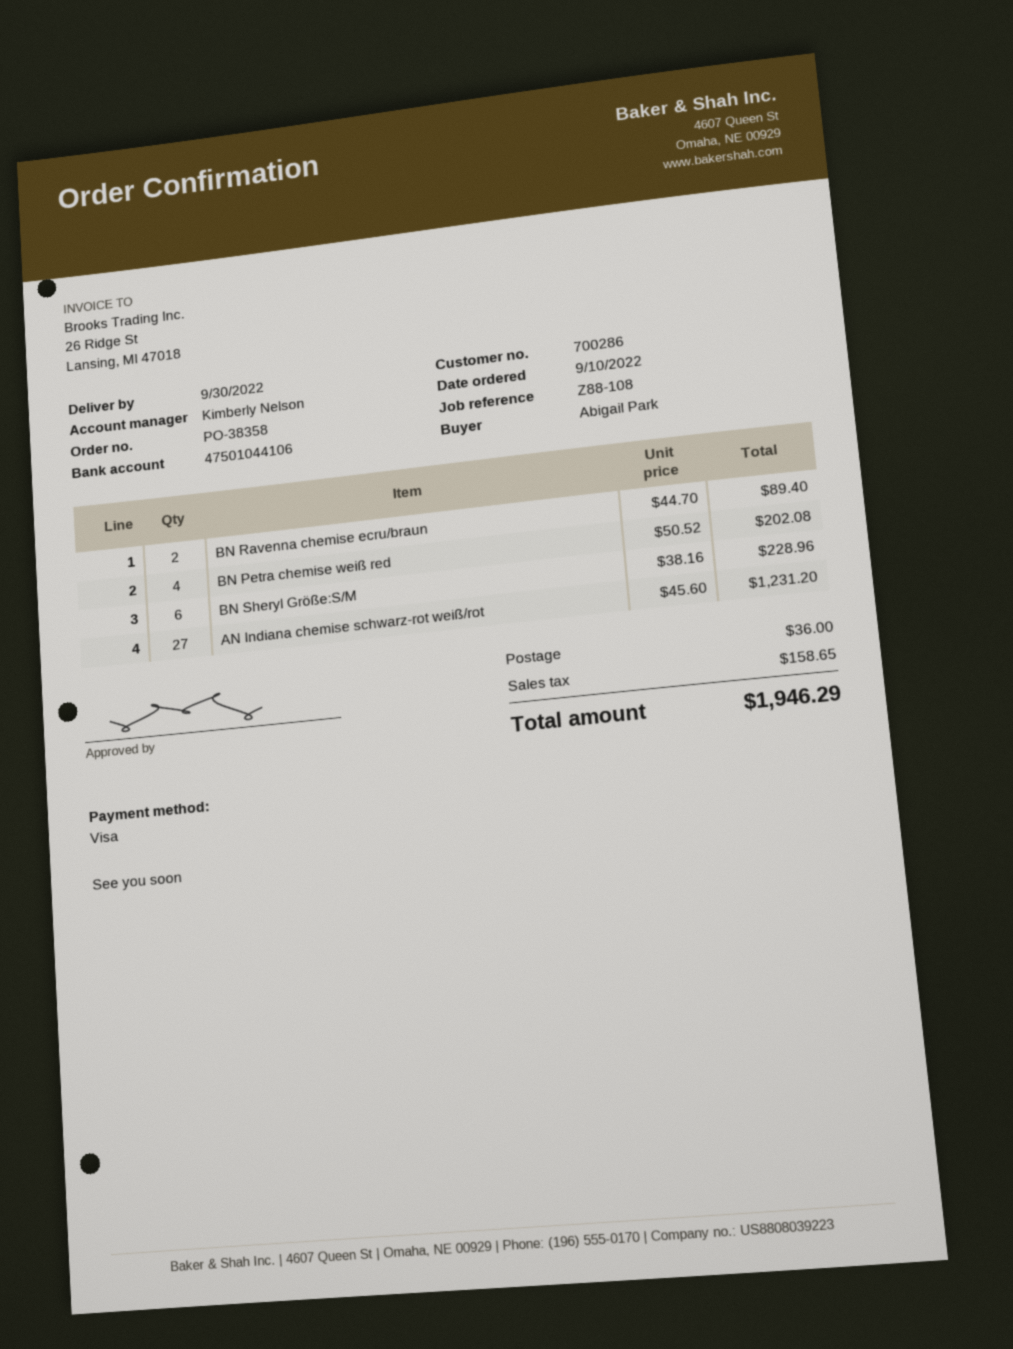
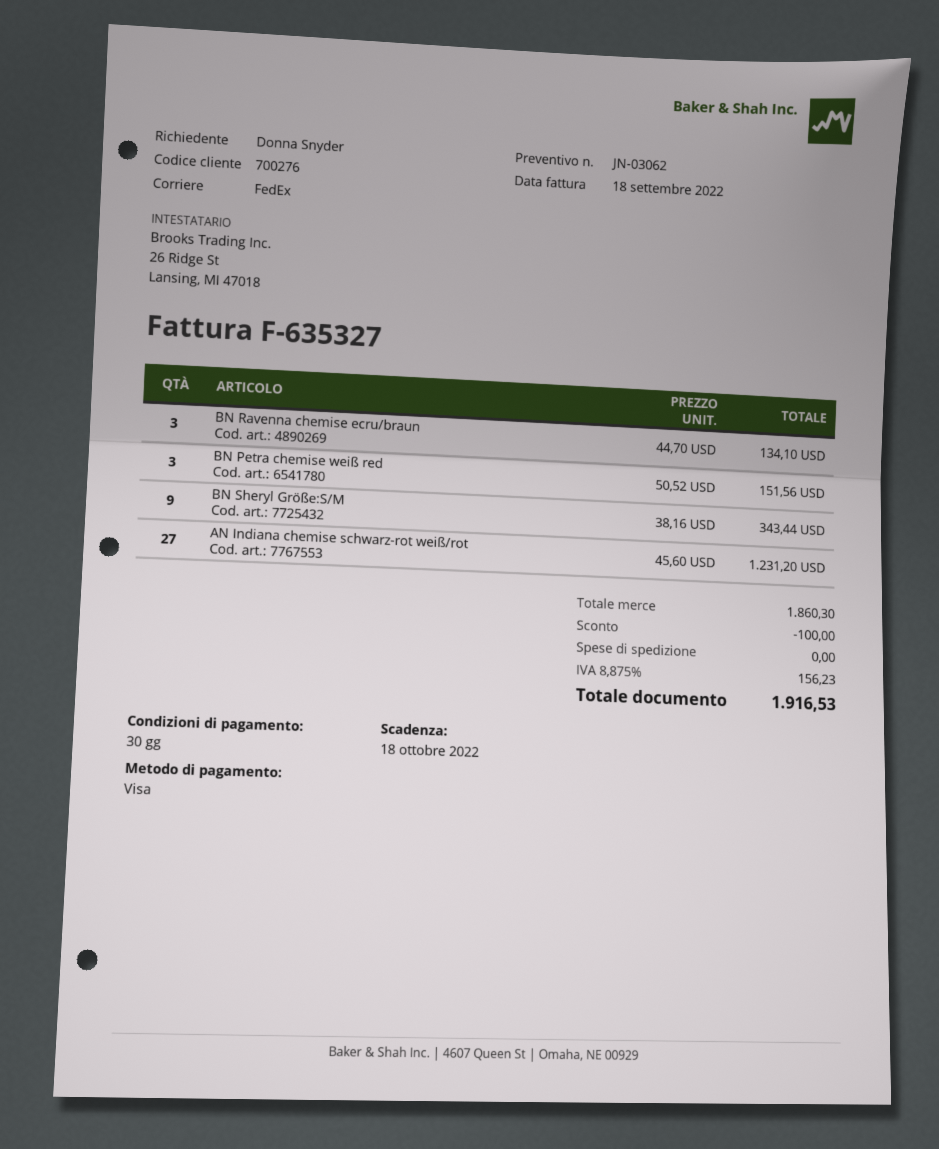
customer number: 700286 -> 700276
ordered by: Abigail Park -> Donna Snyder
BN Ravenna chemise ecru/braun: 2 x 44.70 = 89.40 -> 3 x 44.70 = 134.10
BN Petra chemise weiß red: 4 x 50.52 = 202.08 -> 3 x 50.52 = 151.56
BN Sheryl Größe:S/M: 6 x 38.16 = 228.96 -> 9 x 38.16 = 343.44
discount: none -> 100.00
shipping: 36.00 -> 0.00
tax: 158.65 -> 156.23
total: 1946.29 -> 1916.53

